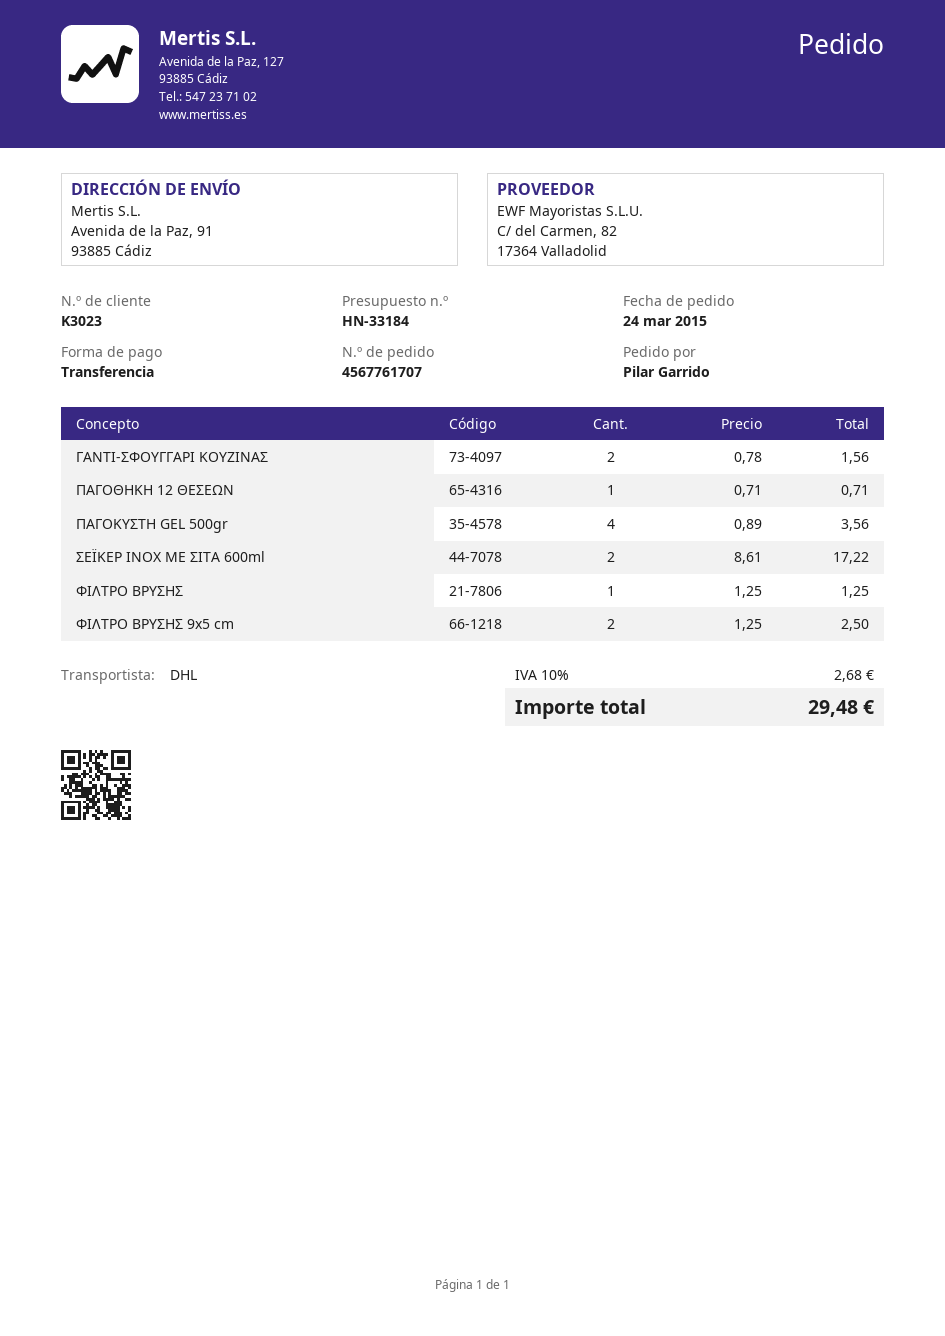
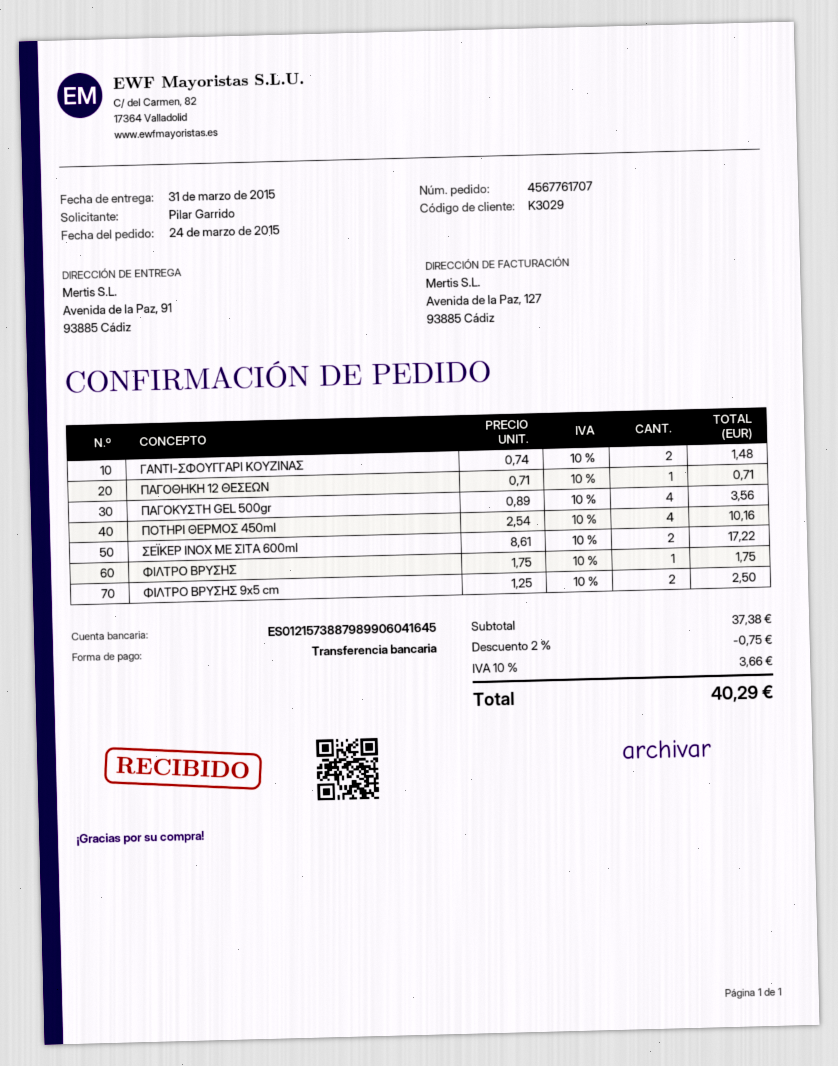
customer number: K3023 -> K3029
ΓΑΝΤΙ-ΣΦΟΥΓΓΑΡΙ ΚΟΥΖΙΝΑΣ: 2 x 0.78 = 1.56 -> 2 x 0.74 = 1.48
ΦΙΛΤΡΟ ΒΡΥΣΗΣ: 1 x 1.25 = 1.25 -> 1 x 1.75 = 1.75
ΠΟΤΗΡΙ ΘΕΡΜΟΣ 450ml: none -> 4 x 2.54 = 10.16
discount: none -> 2% = 0.75
tax: 10% = 2.68 -> 10% = 3.66
total: 29.48 -> 40.29

